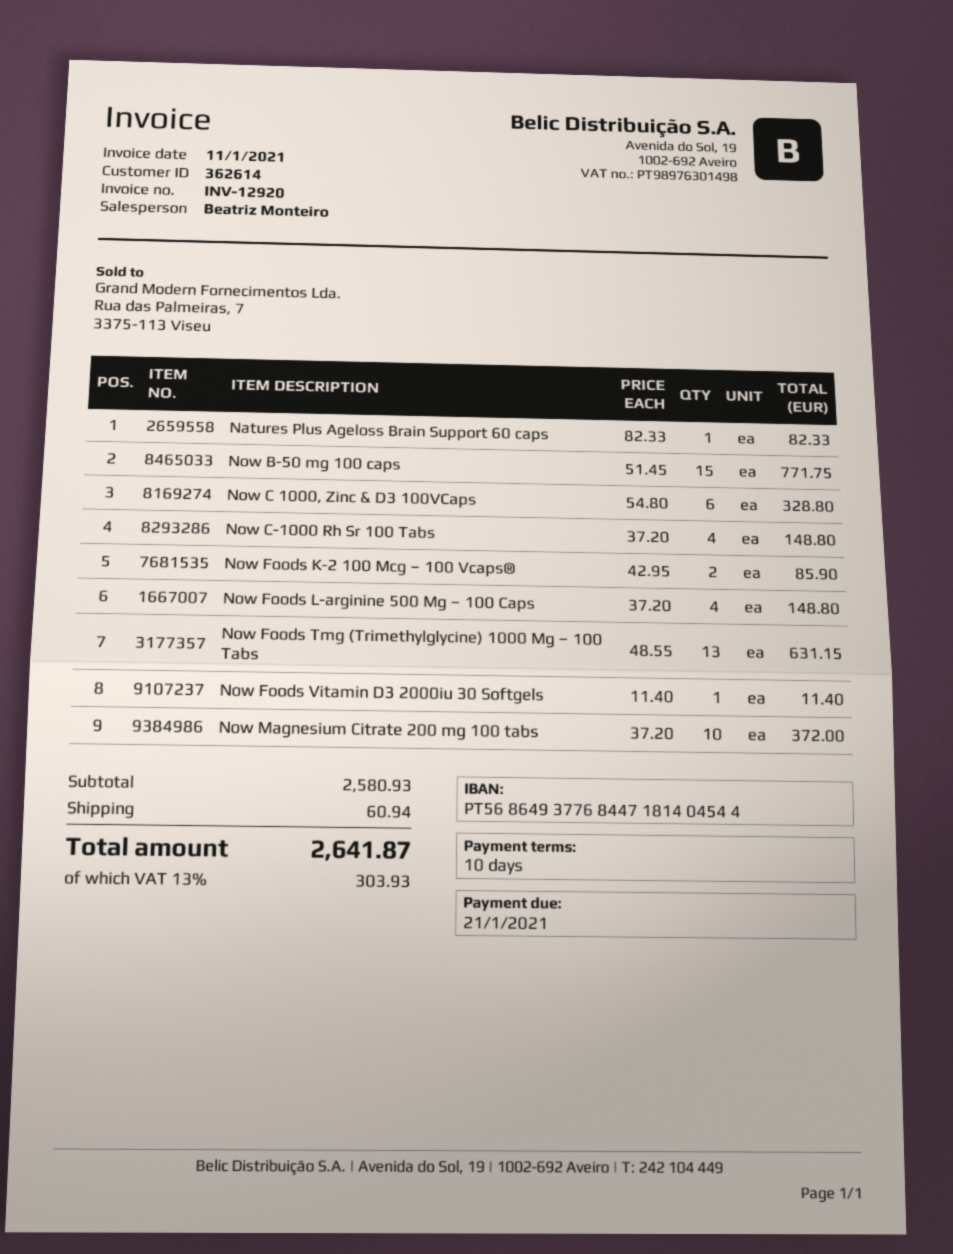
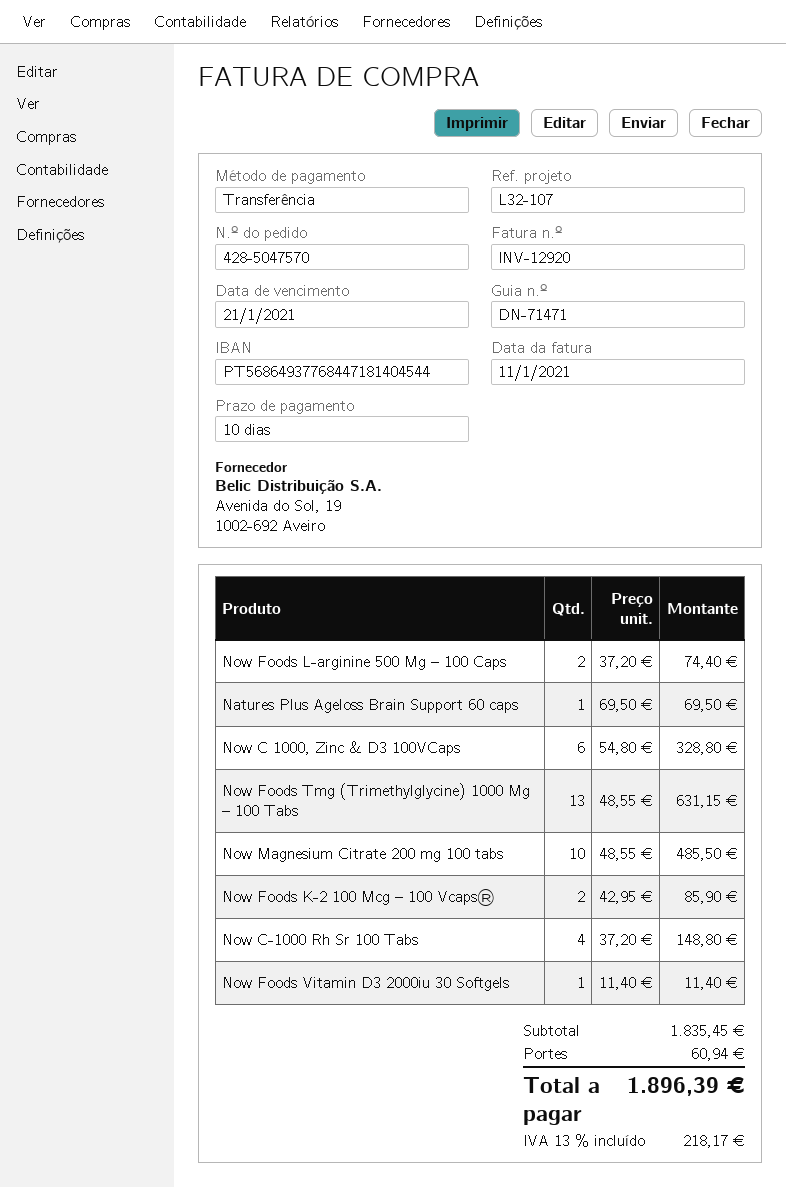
Natures Plus Ageloss Brain Support 60 caps: 1 x 82.33 = 82.33 -> 1 x 69.50 = 69.50
Now B-50 mg 100 caps: 15 x 51.45 = 771.75 -> none
Now Foods L-arginine 500 Mg – 100 Caps: 4 x 37.20 = 148.80 -> 2 x 37.20 = 74.40
Now Magnesium Citrate 200 mg 100 tabs: 10 x 37.20 = 372.00 -> 10 x 48.55 = 485.50
subtotal: 2580.93 -> 1835.45
tax: 13% = 303.93 -> 13% = 218.17
total: 2641.87 -> 1896.39

